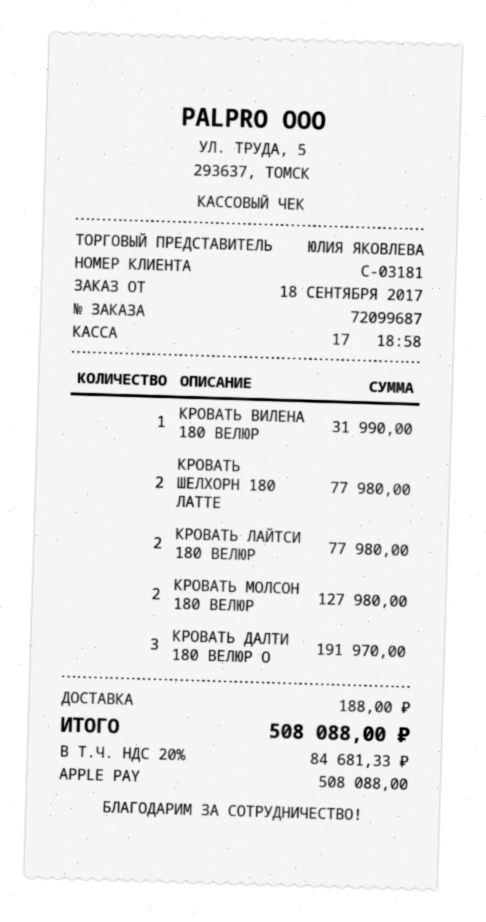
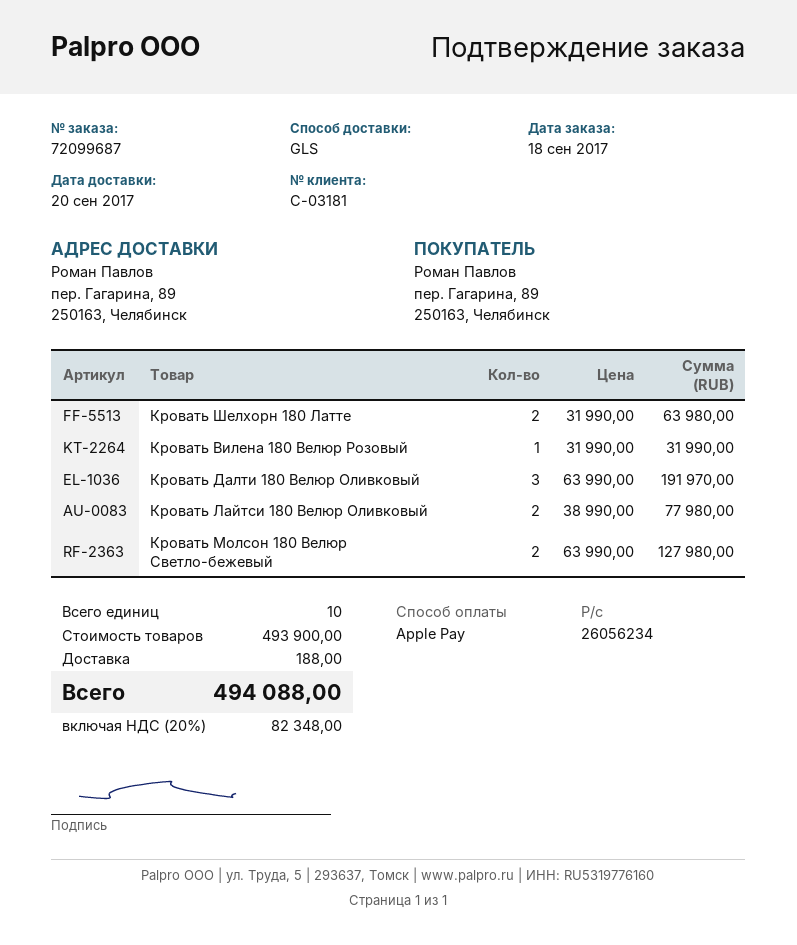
КРОВАТЬ ШЕЛХОРН 180 ЛАТТЕ: 2 for 77980.00 -> 2 for 63980.00
tax: 20% = 84681.33 -> 20% = 82348.00
total: 508088.00 -> 494088.00

